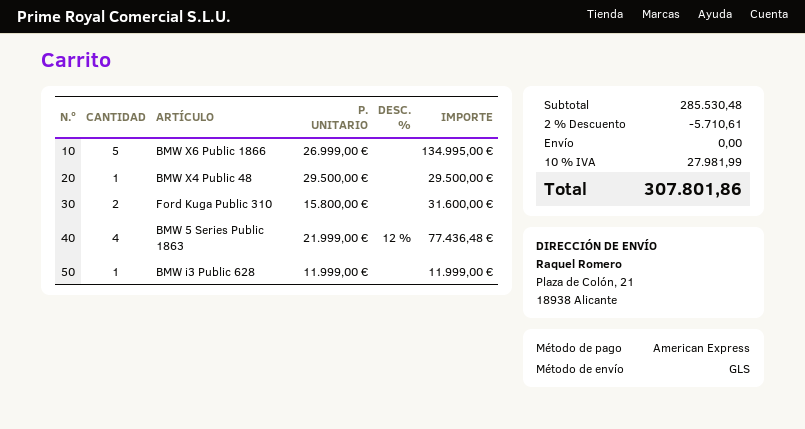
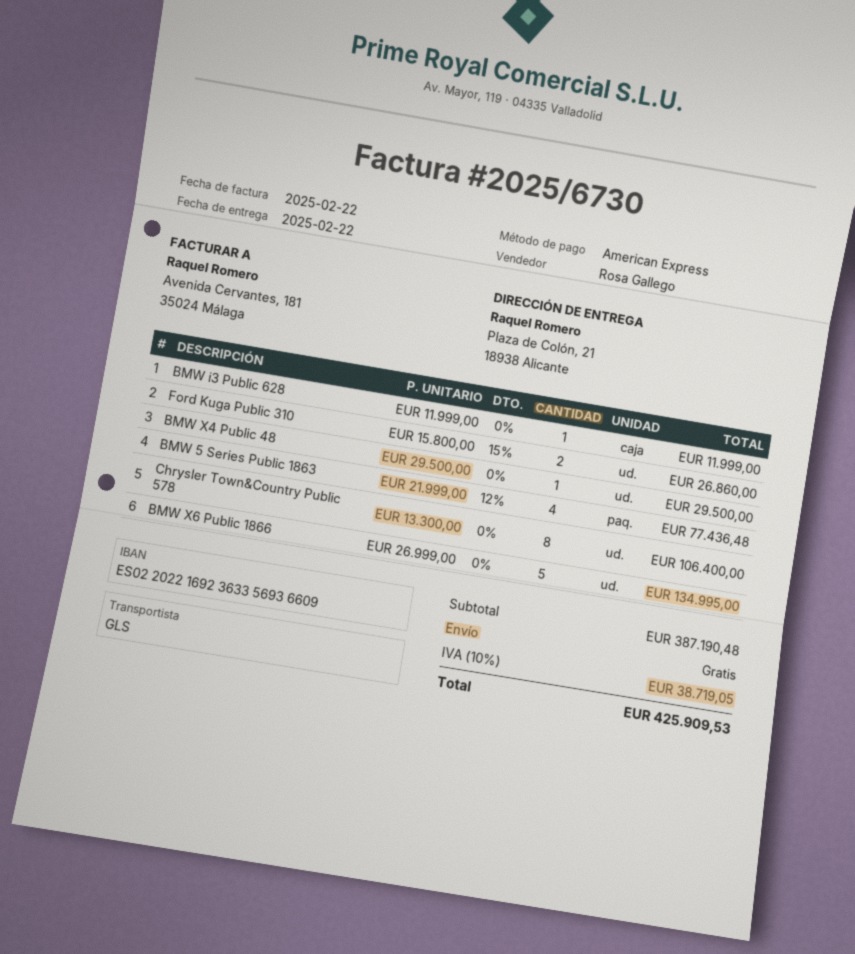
Ford Kuga Public 310: 2 x 15800.00 = 31600.00 -> 2 x 15800.00 - 15% = 26860.00
Chrysler Town&Country Public 578: none -> 8 x 13300.00 = 106400.00
subtotal: 285530.48 -> 387190.48
discount: 2% = 5710.61 -> none
tax: 10% = 27981.99 -> 10% = 38719.05
total: 307801.86 -> 425909.53

